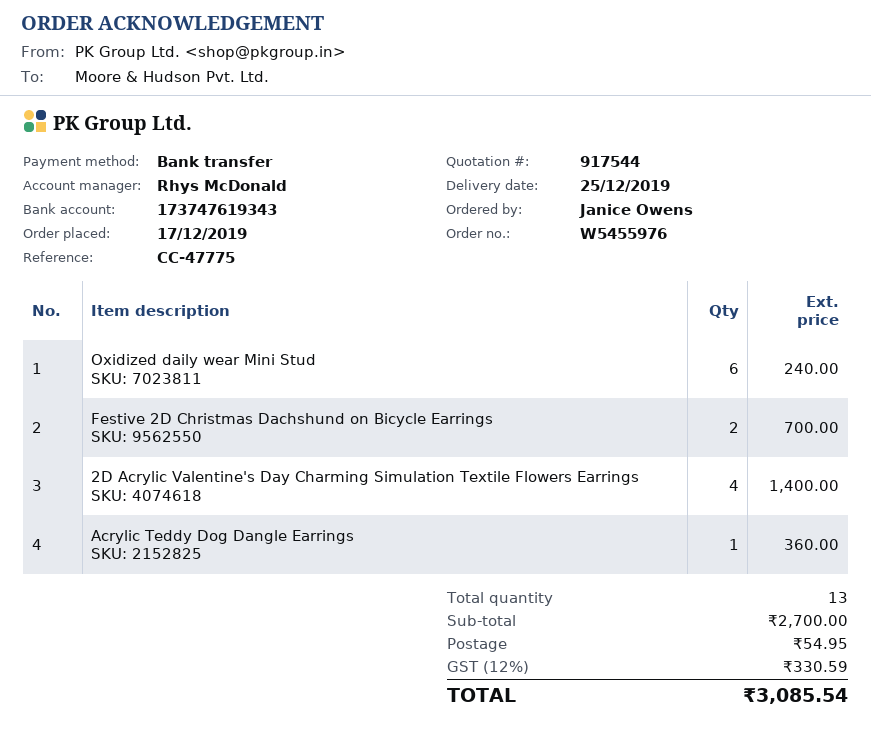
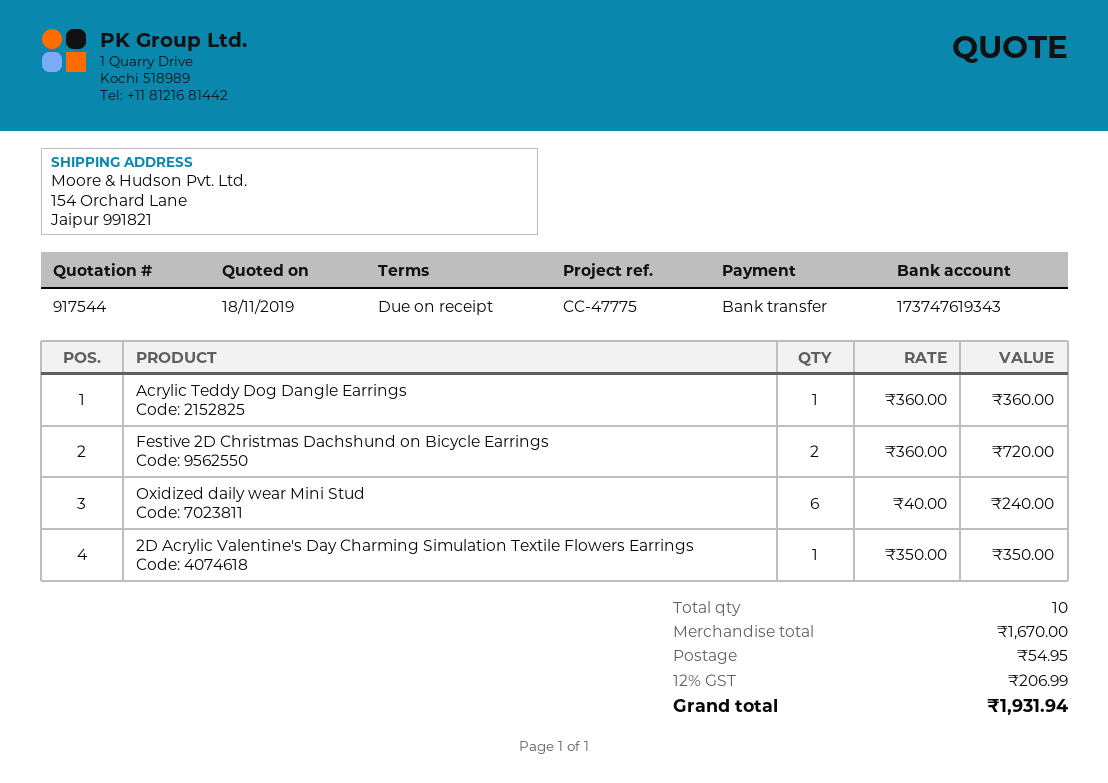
Festive 2D Christmas Dachshund on Bicycle Earrings: 2 for 700.00 -> 2 for 720.00
2D Acrylic Valentine's Day Charming Simulation Textile Flowers Earrings: 4 for 1400.00 -> 1 for 350.00
total quantity: 13 -> 10
subtotal: 2700.00 -> 1670.00
tax: 12% = 330.59 -> 12% = 206.99
total: 3085.54 -> 1931.94

